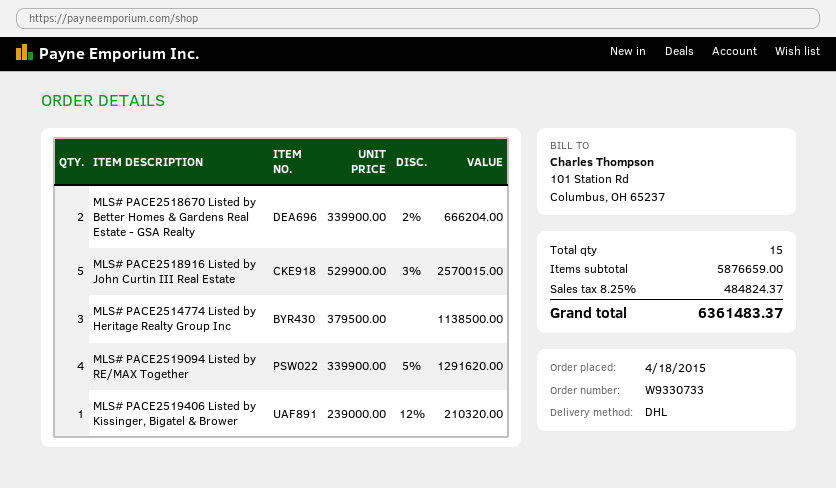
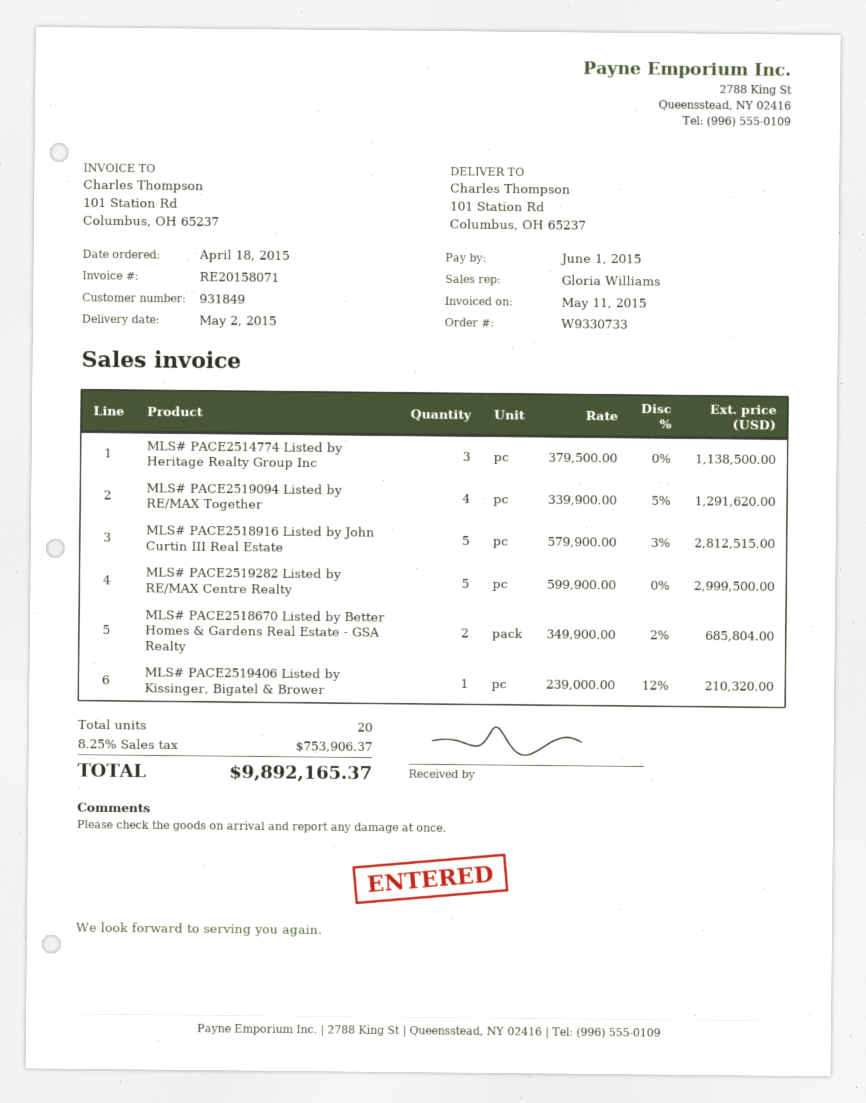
MLS# PACE2518670 Listed by Better Homes & Gardens Real Estate - GSA Realty: 2 x 339900.00 - 2% = 666204.00 -> 2 x 349900.00 - 2% = 685804.00
MLS# PACE2518916 Listed by John Curtin III Real Estate: 5 x 529900.00 - 3% = 2570015.00 -> 5 x 579900.00 - 3% = 2812515.00
MLS# PACE2519282 Listed by RE/MAX Centre Realty: none -> 5 x 599900.00 = 2999500.00
total quantity: 15 -> 20
tax: 8.25% = 484824.37 -> 8.25% = 753906.37
total: 6361483.37 -> 9892165.37

